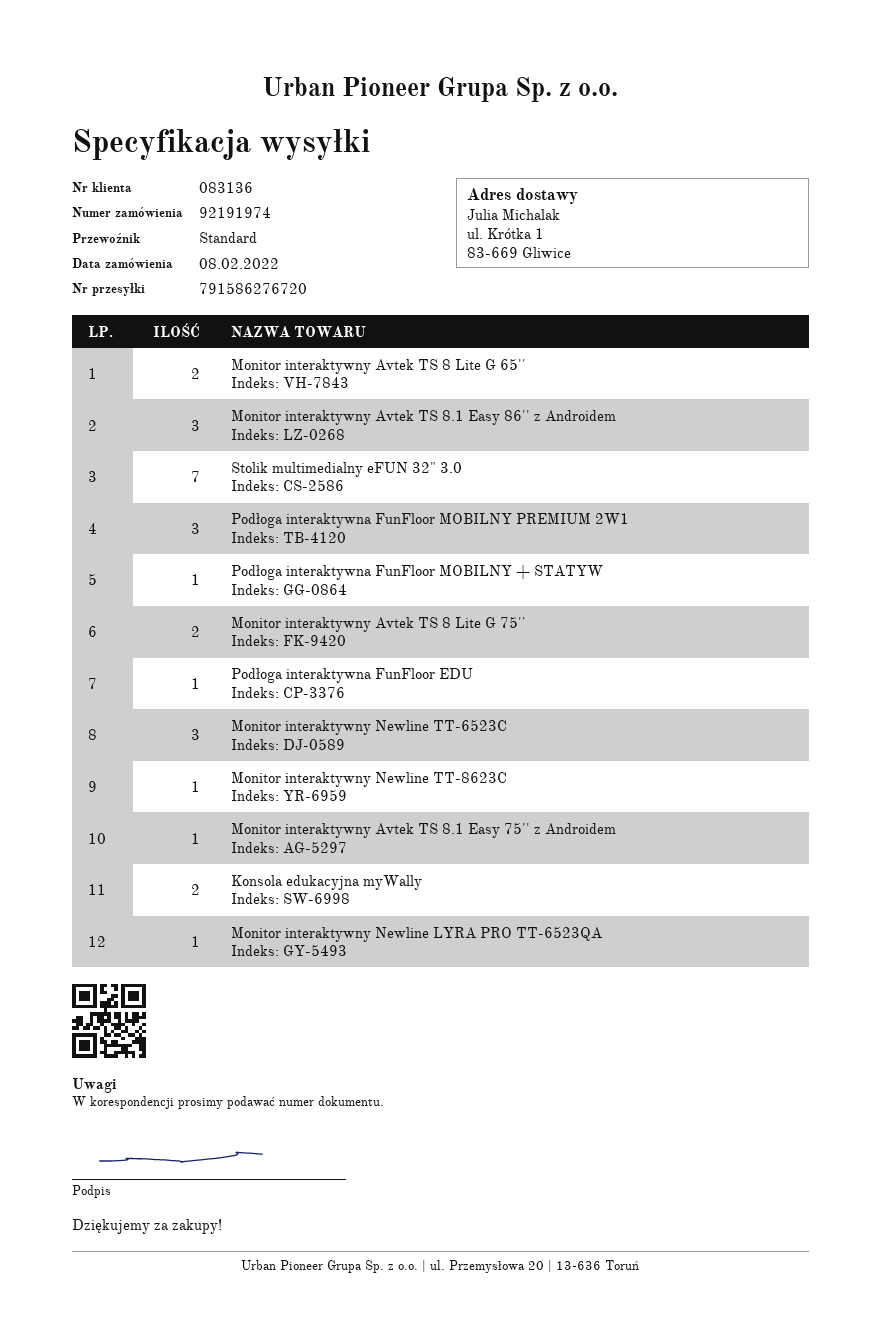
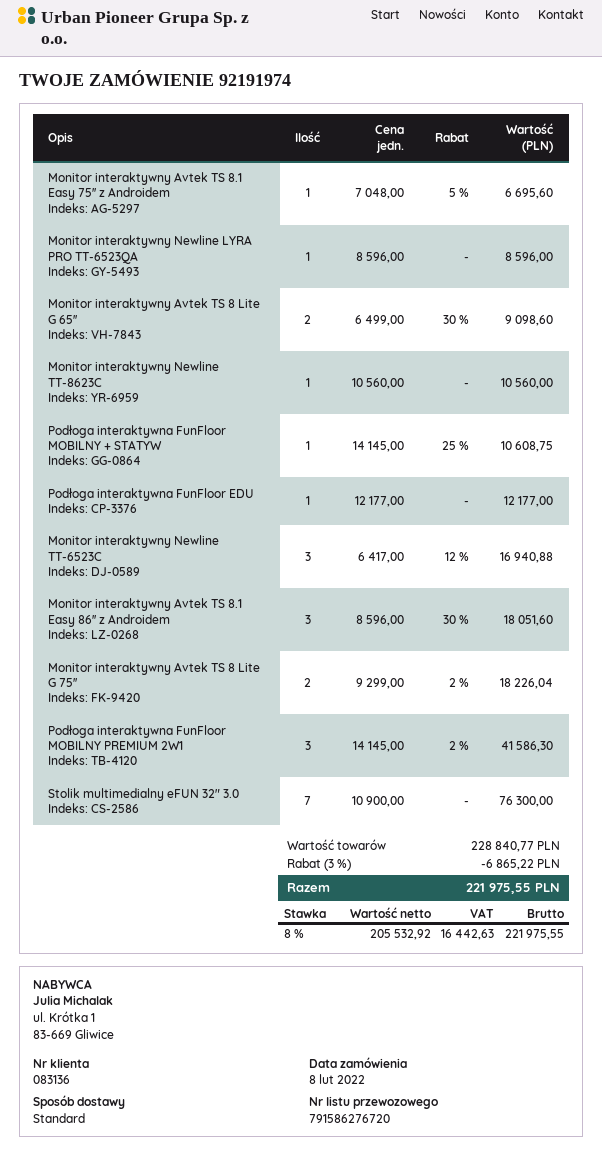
Konsola edukacyjna myWally: 2 -> none

